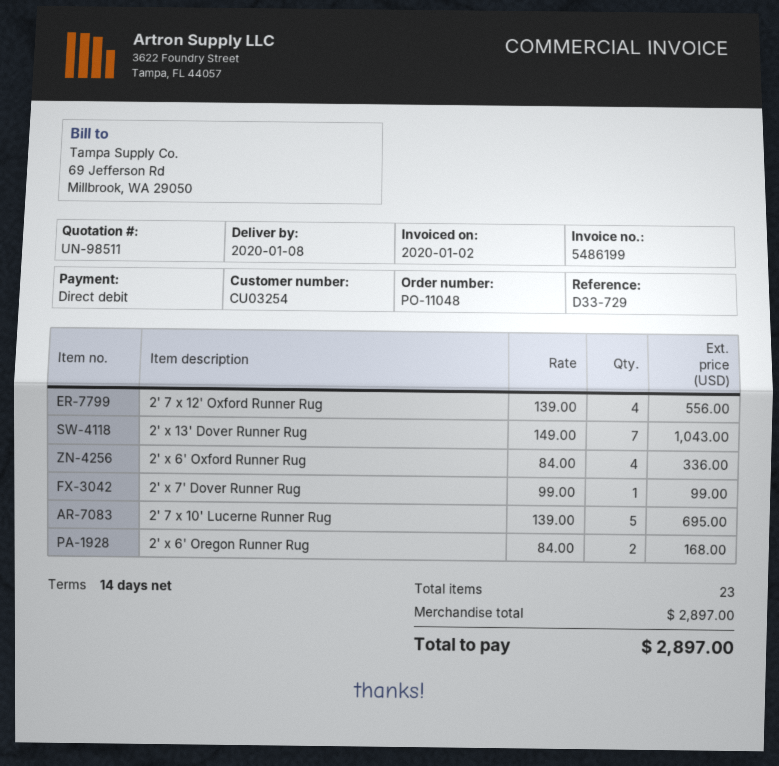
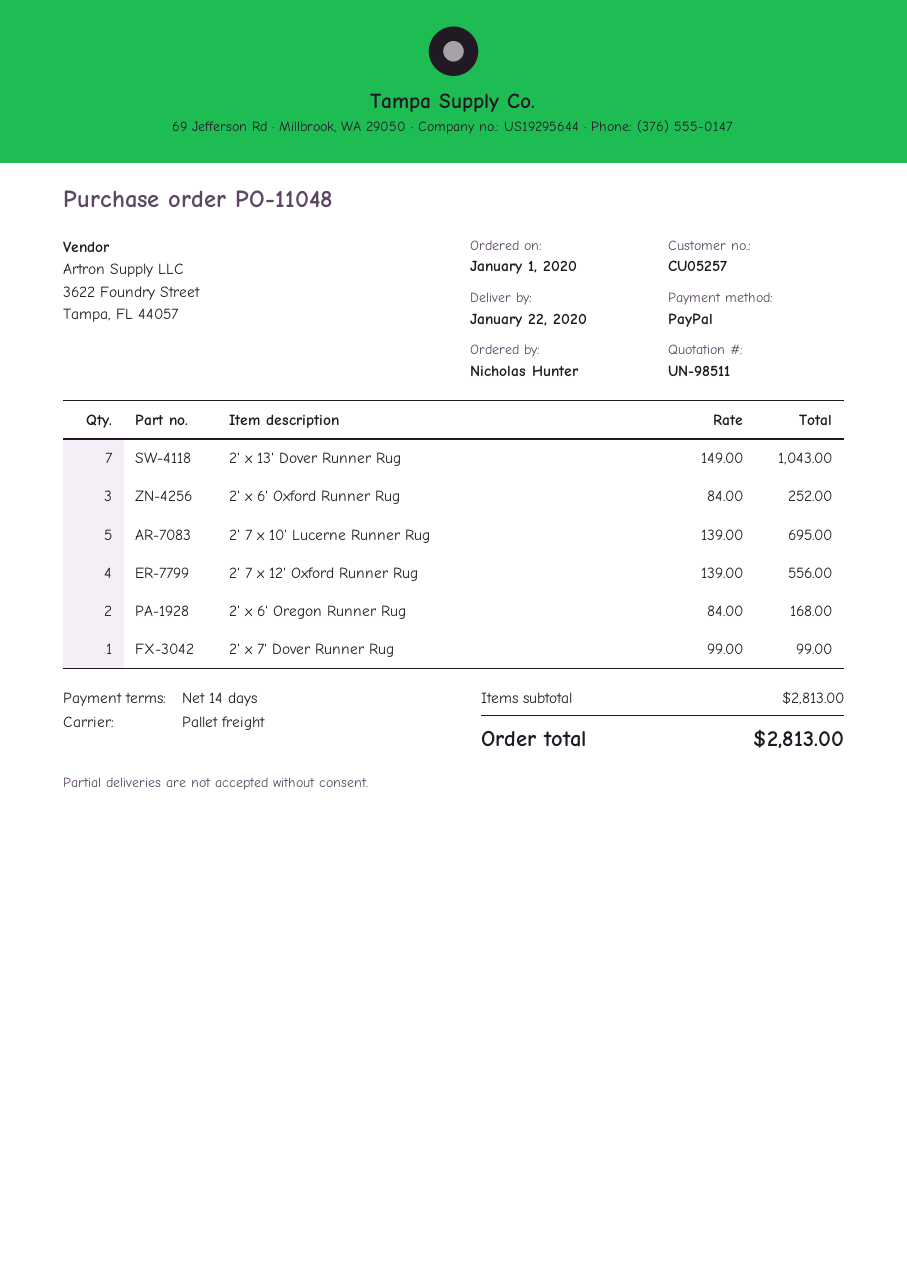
delivery date: 2020-01-08 -> 2020-01-22
customer number: CU03254 -> CU05257
payment method: direct debit -> PayPal
2' x 6' Oxford Runner Rug: 4 x 84.00 = 336.00 -> 3 x 84.00 = 252.00
subtotal: 2897.00 -> 2813.00
total: 2897.00 -> 2813.00

